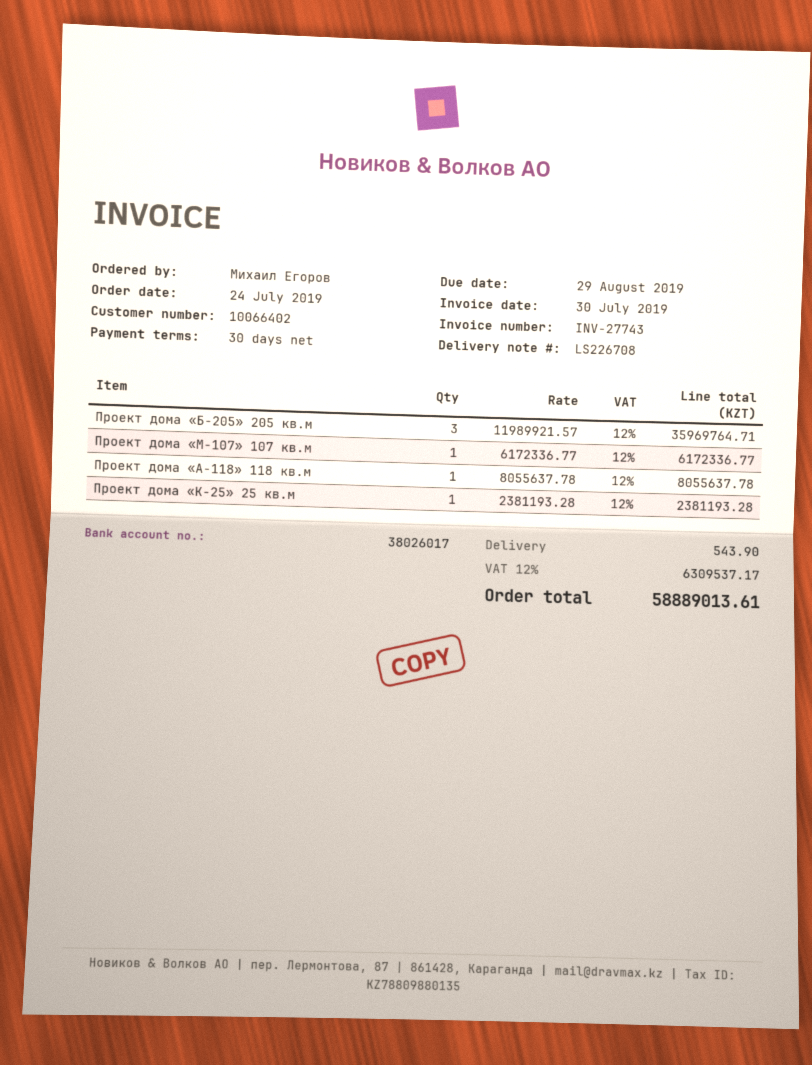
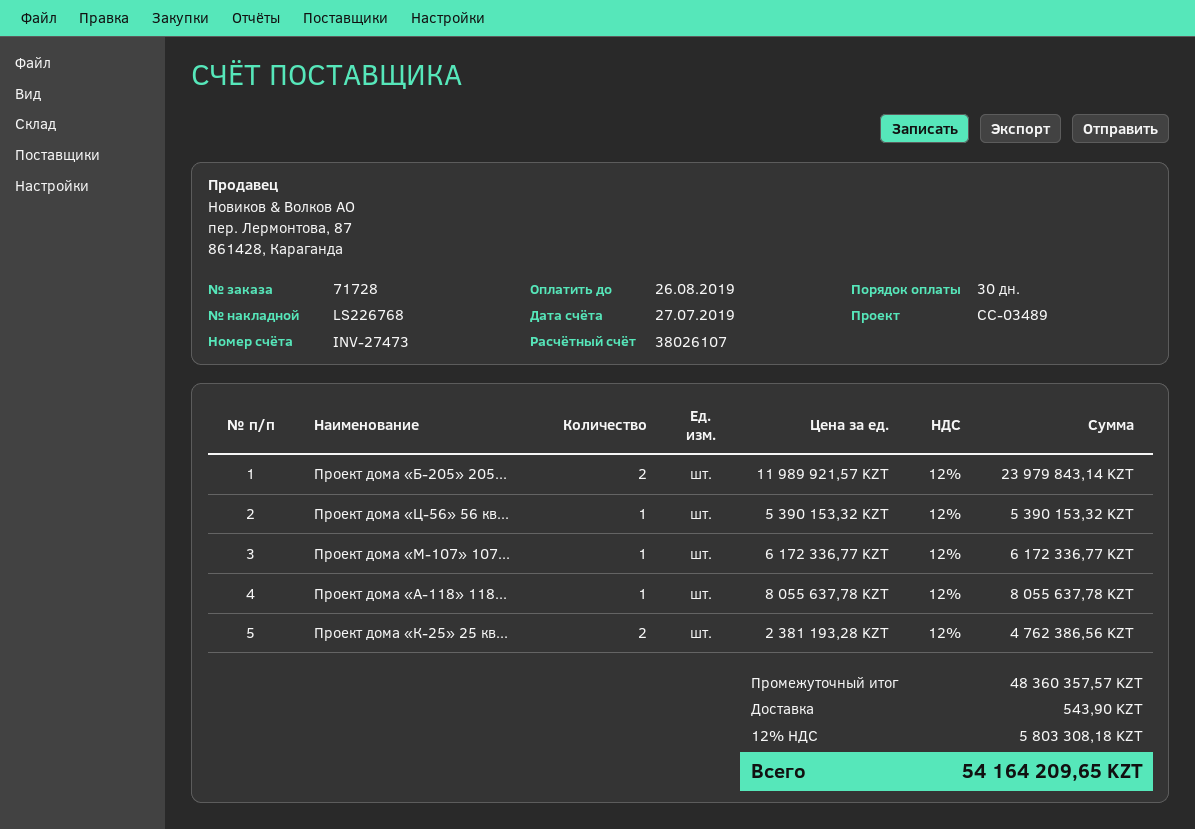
delivery note number: LS226708 -> LS226768
invoice number: INV-27743 -> INV-27473
invoice date: 2019-07-30 -> 2019-07-27
due date: 2019-08-29 -> 2019-08-26
bank account: 38026017 -> 38026107
Проект дома «Б-205» 205 кв.м: 3 x 11989921.57 = 35969764.71 -> 2 x 11989921.57 = 23979843.14
Проект дома «К-25» 25 кв.м: 1 x 2381193.28 = 2381193.28 -> 2 x 2381193.28 = 4762386.56
Проект дома «Ц-56» 56 кв...: none -> 1 x 5390153.32 = 5390153.32
tax: 12% = 6309537.17 -> 12% = 5803308.18
total: 58889013.61 -> 54164209.65

